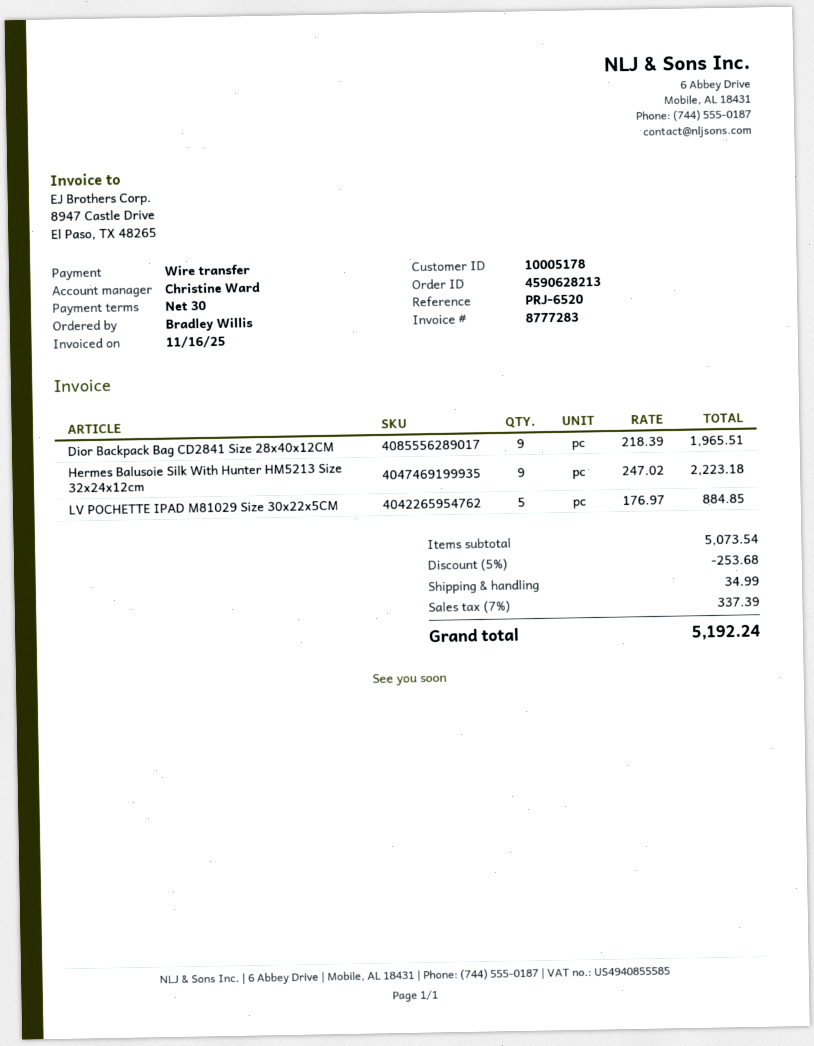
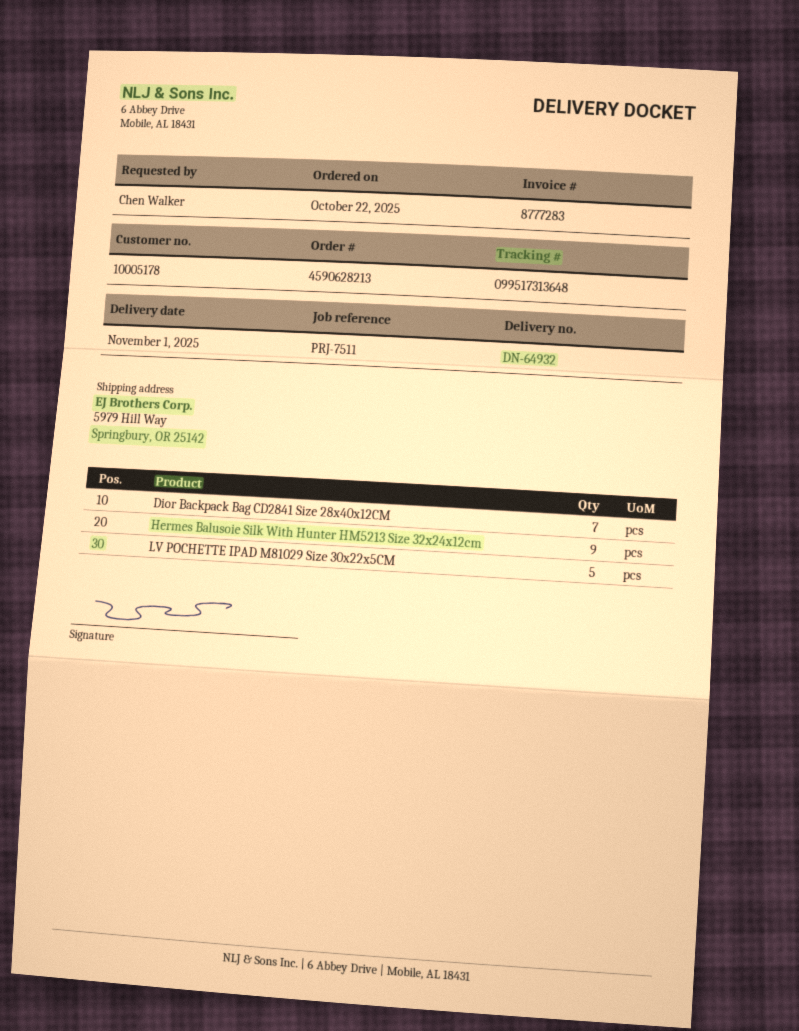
reference: PRJ-6520 -> PRJ-7511
ordered by: Bradley Willis -> Chen Walker
Dior Backpack Bag CD2841 Size 28x40x12CM: 9 -> 7

